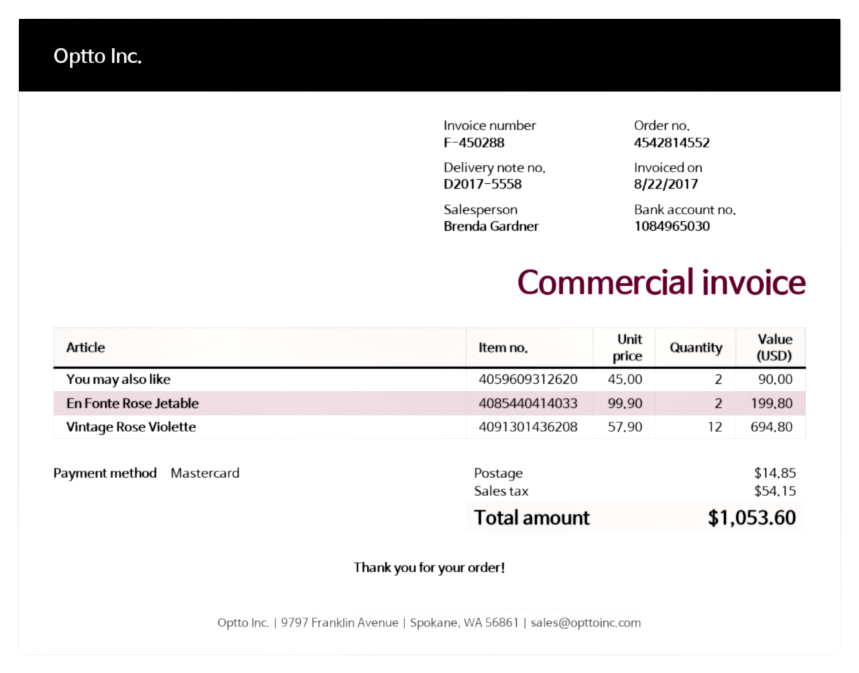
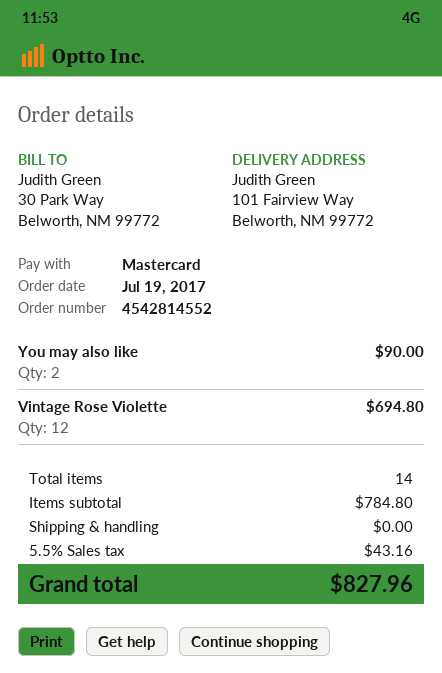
En Fonte Rose Jetable: 2 for 199.80 -> none
shipping: 14.85 -> 0.00
tax: 54.15 -> 43.16
total: 1053.60 -> 827.96

